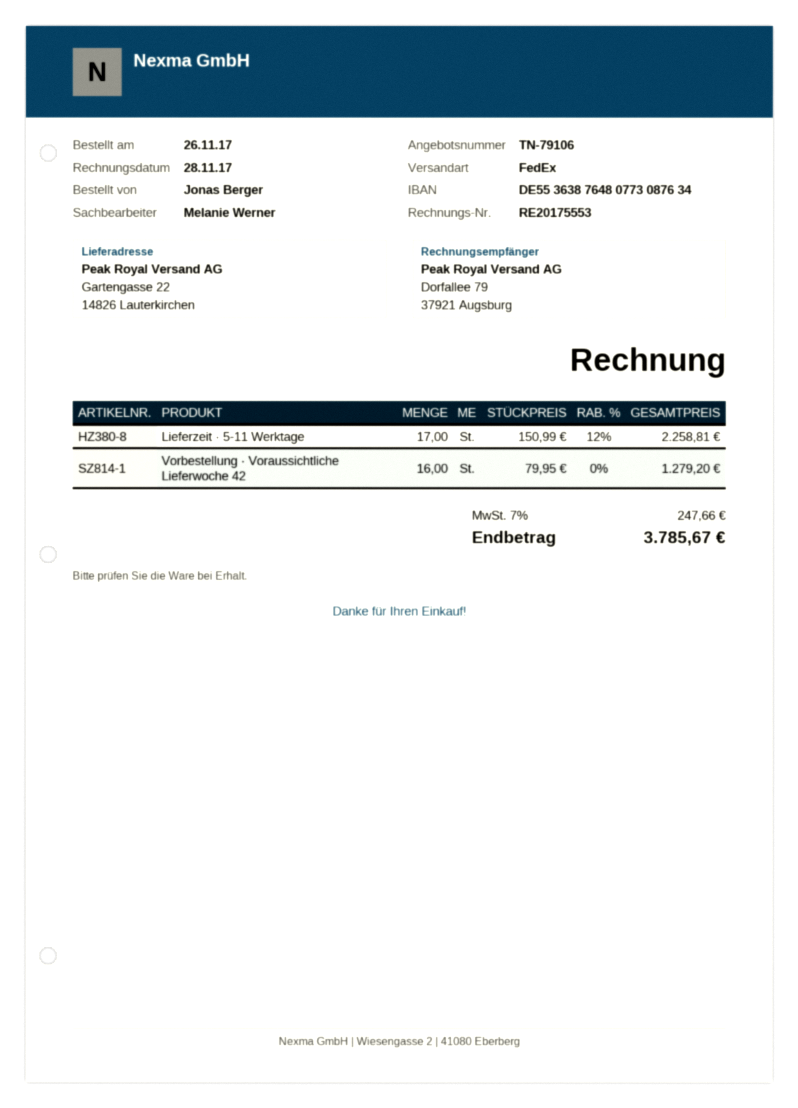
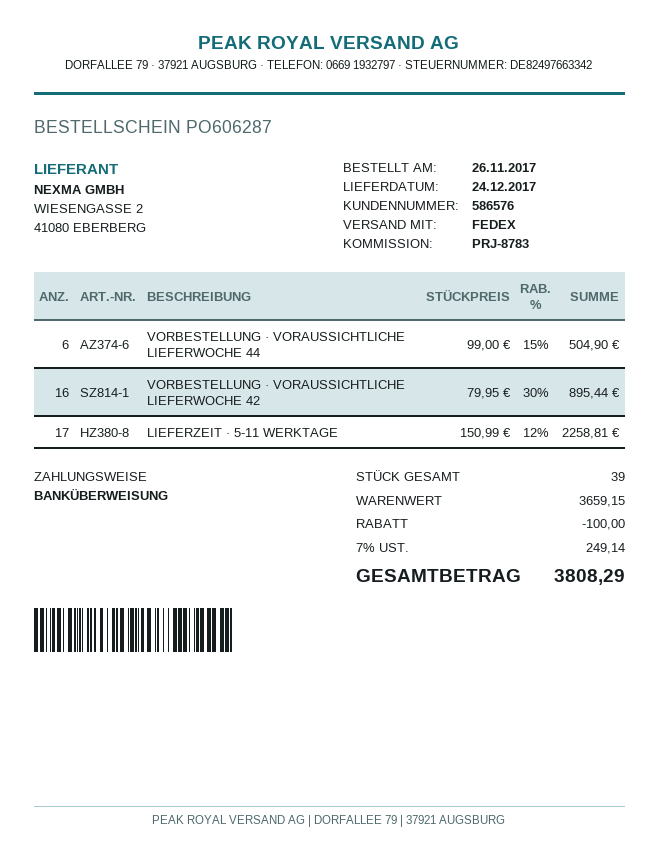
Vorbestellung · Voraussichtliche Lieferwoche 42: 16 x 79.95 = 1279.20 -> 16 x 79.95 - 30% = 895.44
VORBESTELLUNG · VORAUSSICHTLICHE LIEFERWOCHE 44: none -> 6 x 99.00 - 15% = 504.90
discount: none -> 100.00
tax: 7% = 247.66 -> 7% = 249.14
total: 3785.67 -> 3808.29

